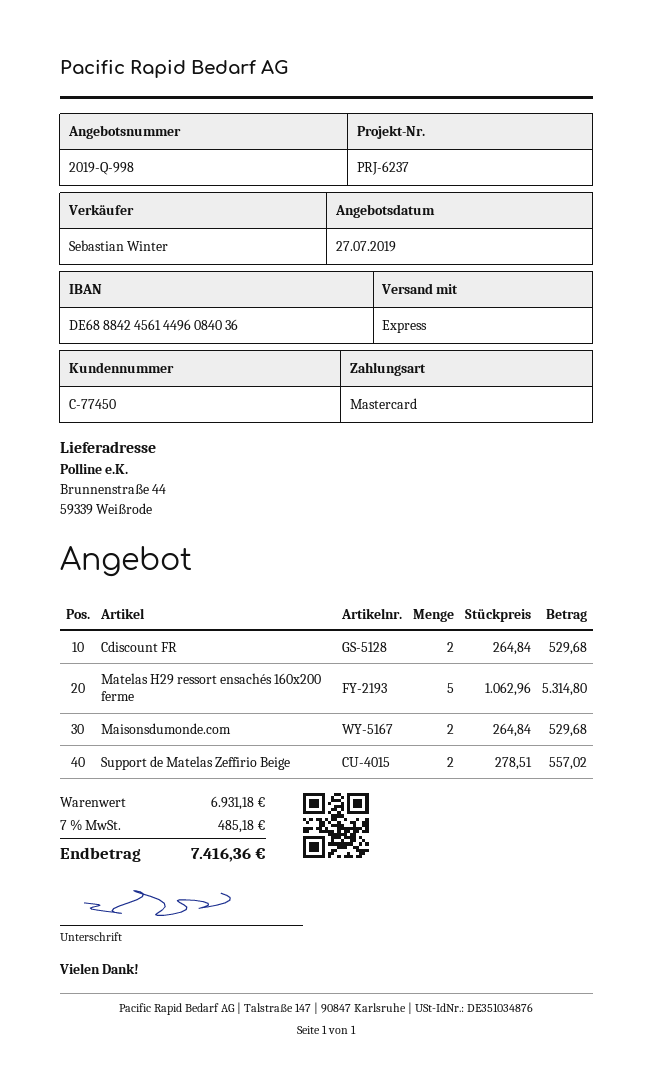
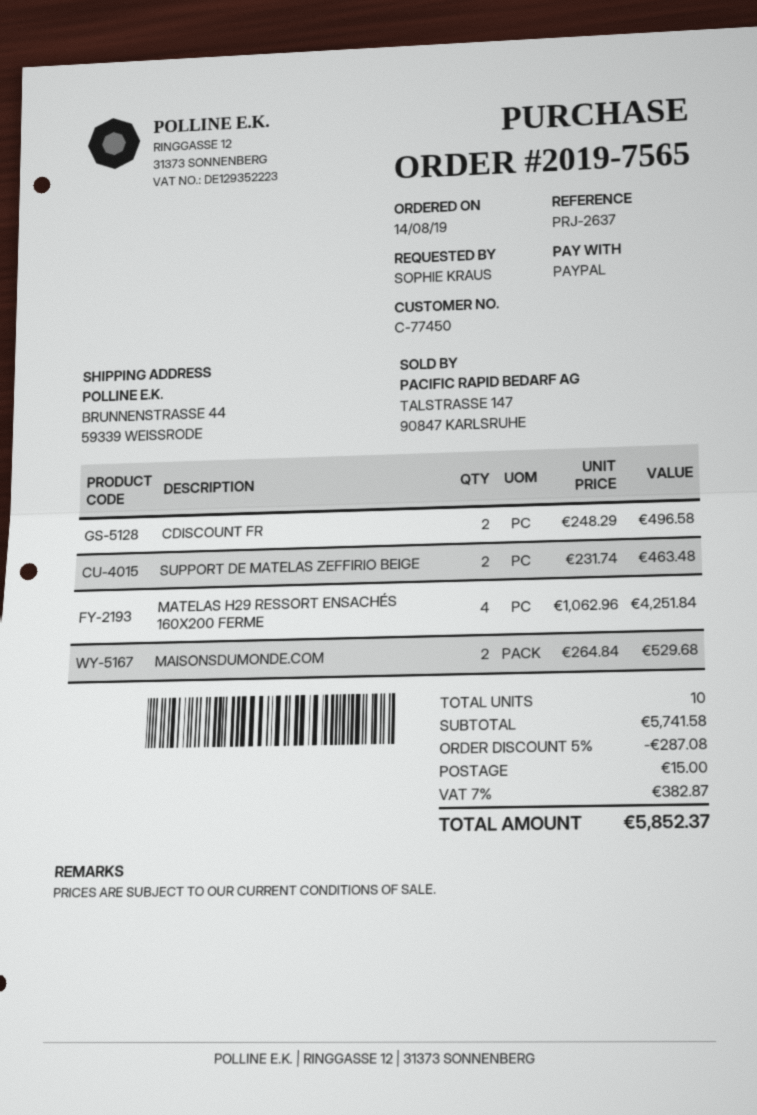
reference: PRJ-6237 -> PRJ-2637
payment method: Mastercard -> PayPal
Cdiscount FR: 2 x 264.84 = 529.68 -> 2 x 248.29 = 496.58
Matelas H29 ressort ensachés 160x200 ferme: 5 x 1062.96 = 5314.80 -> 4 x 1062.96 = 4251.84
Support de Matelas Zeffirio Beige: 2 x 278.51 = 557.02 -> 2 x 231.74 = 463.48
subtotal: 6931.18 -> 5741.58
discount: none -> 5% = 287.08
shipping: none -> 15.00
tax: 7% = 485.18 -> 7% = 382.87
total: 7416.36 -> 5852.37

